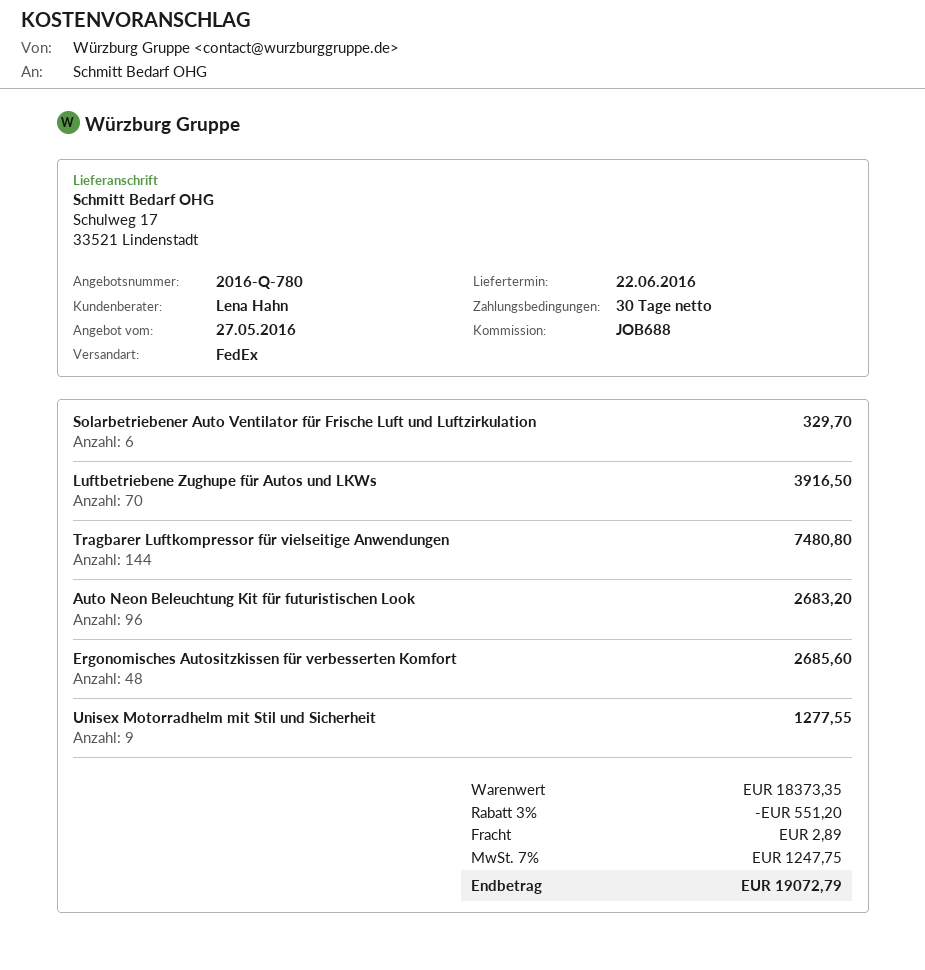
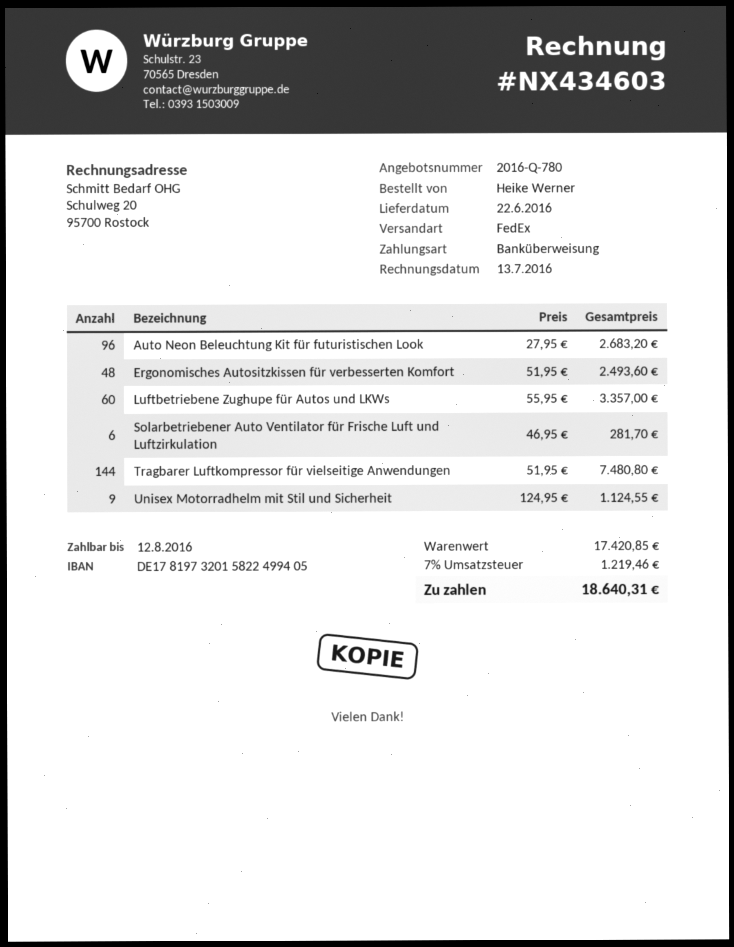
Solarbetriebener Auto Ventilator für Frische Luft und Luftzirkulation: 6 for 329.70 -> 6 for 281.70
Luftbetriebene Zughupe für Autos und LKWs: 70 for 3916.50 -> 60 for 3357.00
Ergonomisches Autositzkissen für verbesserten Komfort: 48 for 2685.60 -> 48 for 2493.60
Unisex Motorradhelm mit Stil und Sicherheit: 9 for 1277.55 -> 9 for 1124.55
subtotal: 18373.35 -> 17420.85
discount: 3% = 551.20 -> none
shipping: 2.89 -> none
tax: 7% = 1247.75 -> 7% = 1219.46
total: 19072.79 -> 18640.31

